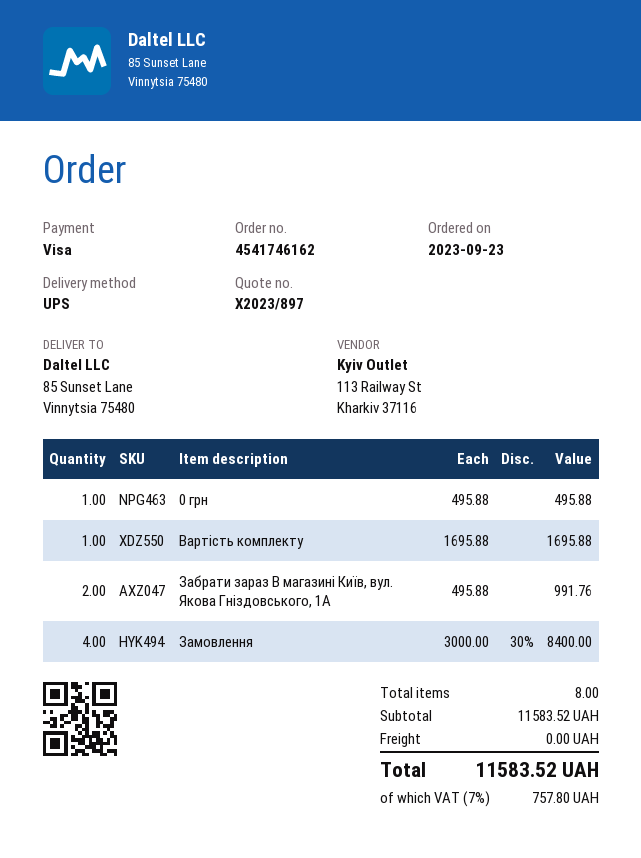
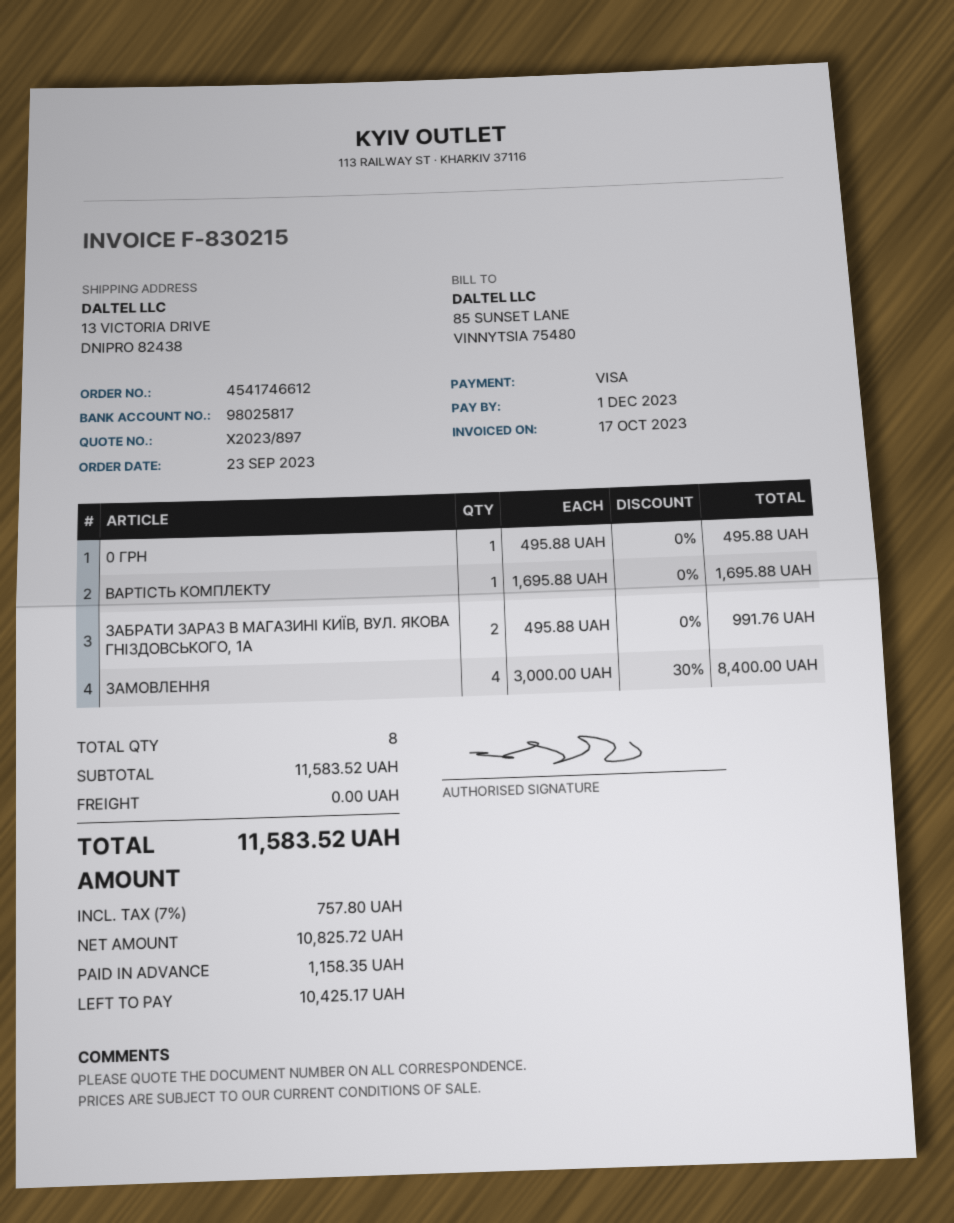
order number: 4541746162 -> 4541746612
ship to: 85 Sunset Lane, Vinnytsia 75480 -> 13 VICTORIA DRIVE, DNIPRO 82438

